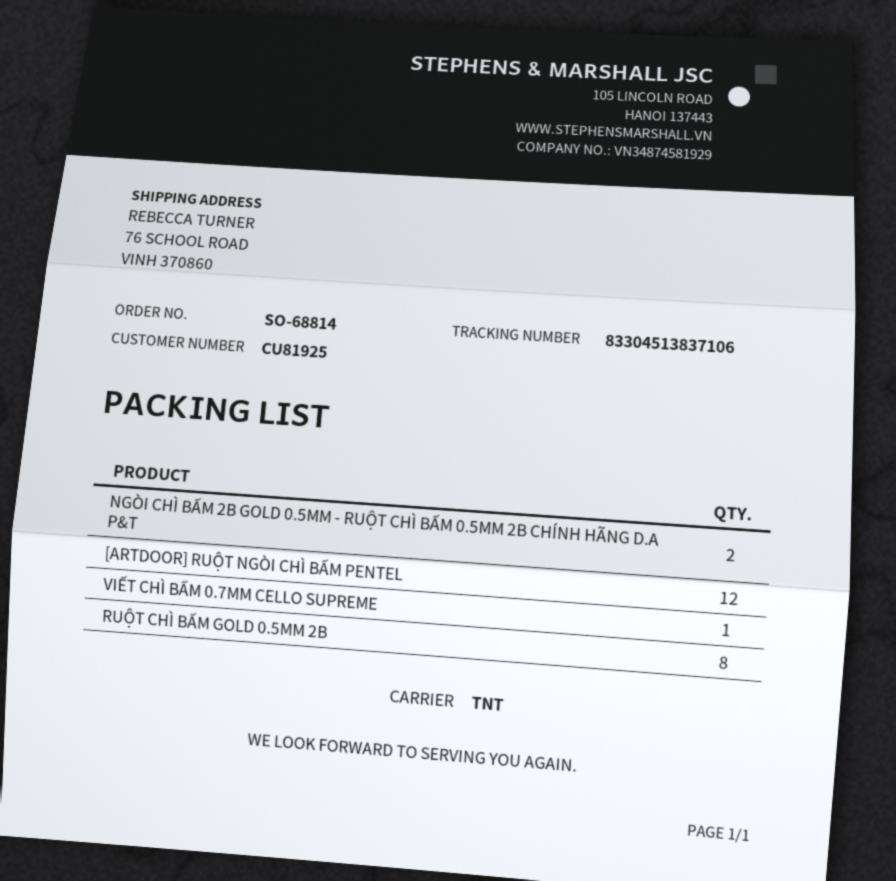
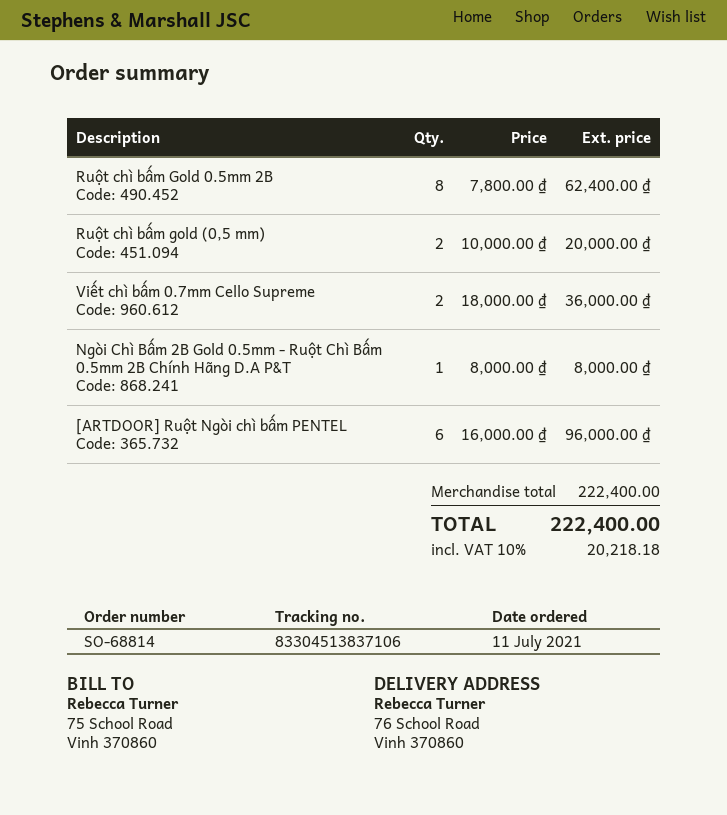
NGÒI CHÌ BẤM 2B GOLD 0.5MM - RUỘT CHÌ BẤM 0.5MM 2B CHÍNH HÃNG D.A P&T: 2 -> 1
[ARTDOOR] RUỘT NGÒI CHÌ BẤM PENTEL: 12 -> 6
VIẾT CHÌ BẤM 0.7MM CELLO SUPREME: 1 -> 2
Ruột chì bấm gold (0,5 mm): none -> 2

